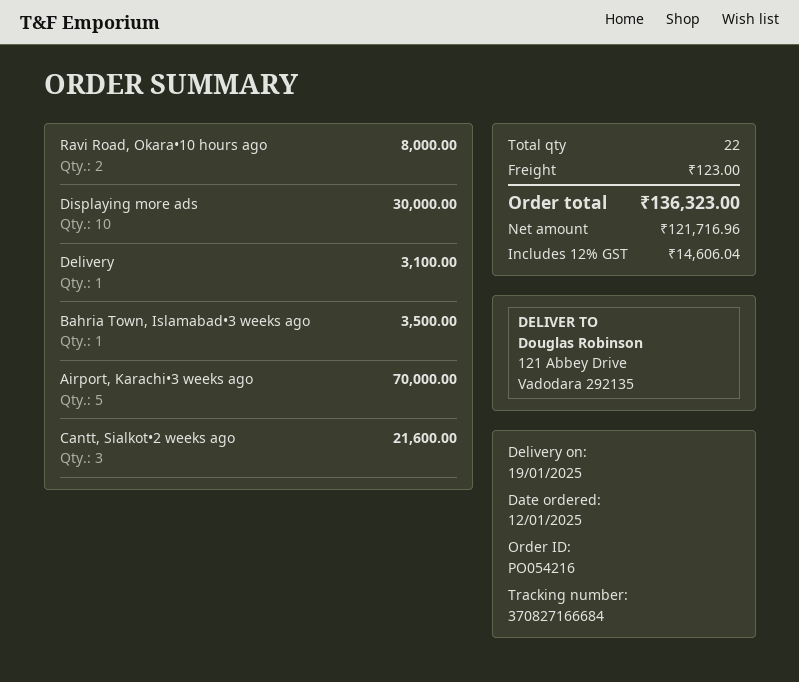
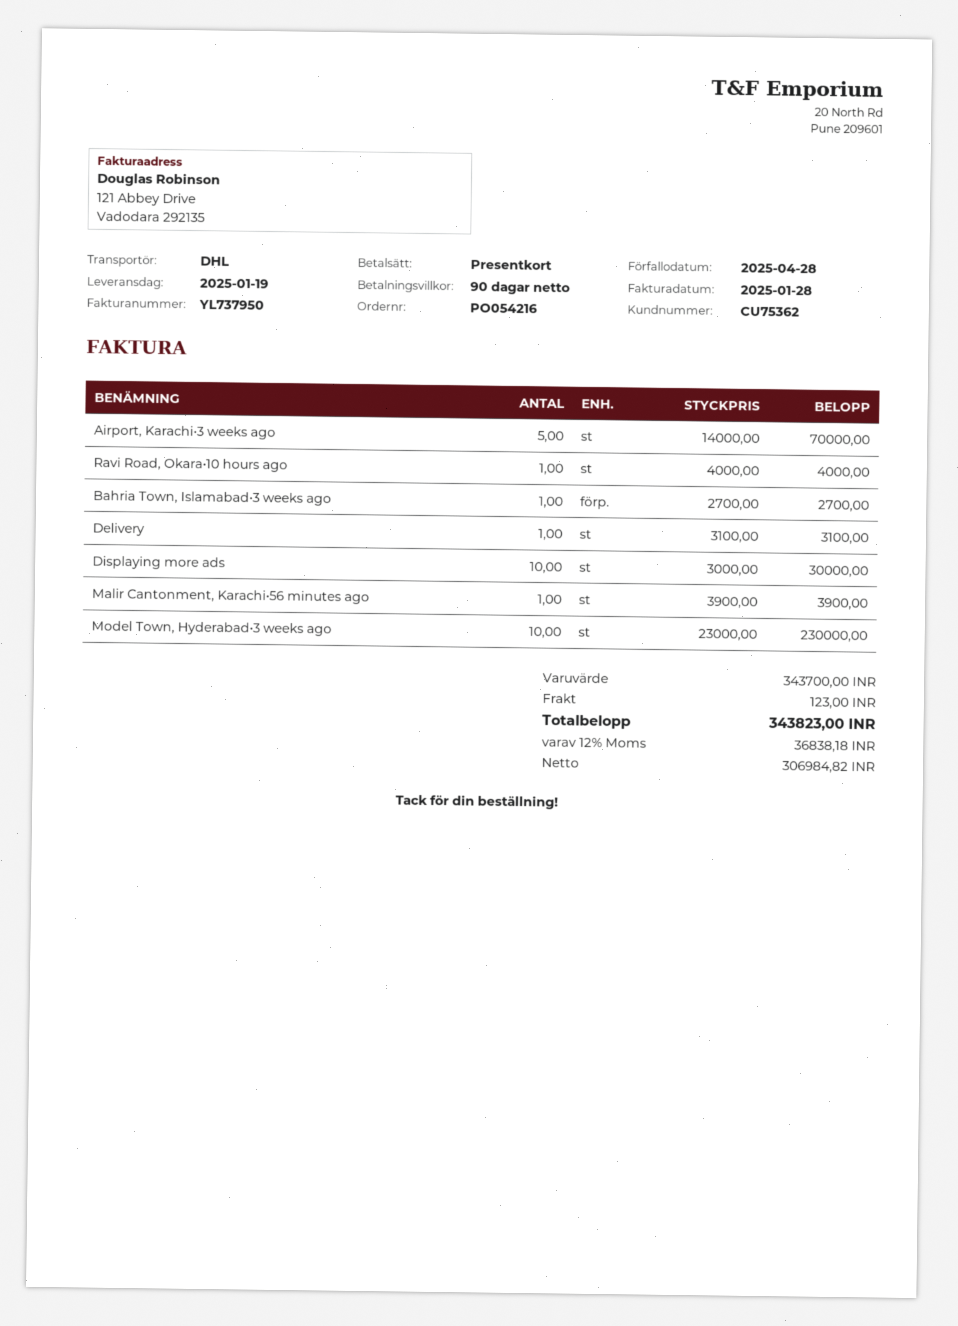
Ravi Road, Okara•10 hours ago: 2 for 8000.00 -> 1 for 4000.00
Bahria Town, Islamabad•3 weeks ago: 1 for 3500.00 -> 1 for 2700.00
Cantt, Sialkot•2 weeks ago: 3 for 21600.00 -> none
Malir Cantonment, Karachi•56 minutes ago: none -> 1 for 3900.00
Model Town, Hyderabad•3 weeks ago: none -> 10 for 230000.00
net: 121716.96 -> 306984.82
tax: 12% = 14606.04 -> 12% = 36838.18
total: 136323.00 -> 343823.00

